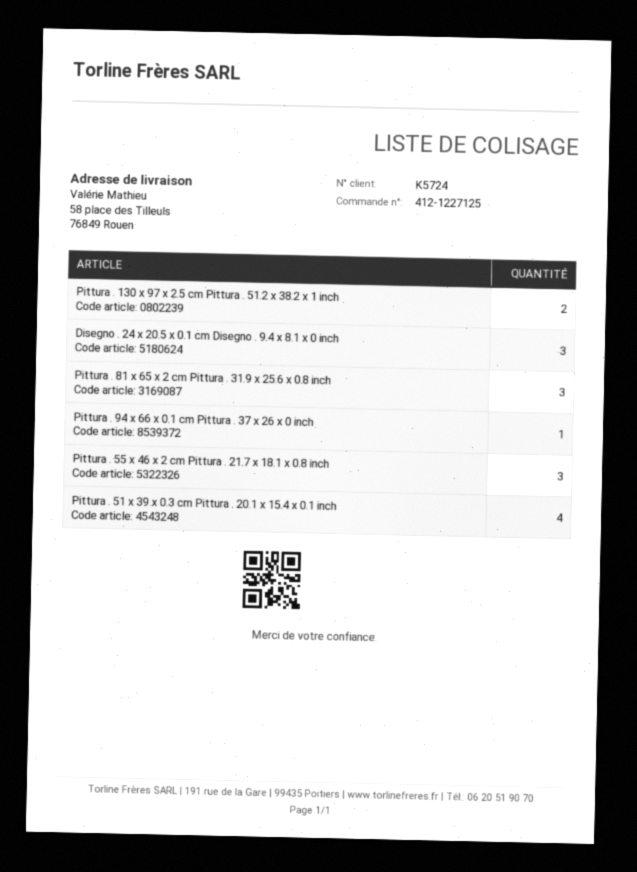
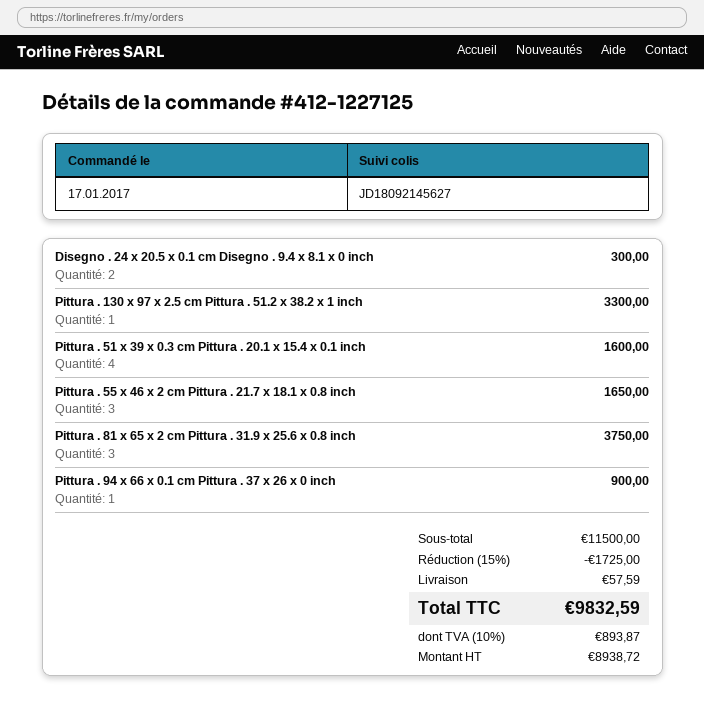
Pittura . 130 x 97 x 2.5 cm Pittura . 51.2 x 38.2 x 1 inch: 2 -> 1
Disegno . 24 x 20.5 x 0.1 cm Disegno . 9.4 x 8.1 x 0 inch: 3 -> 2

